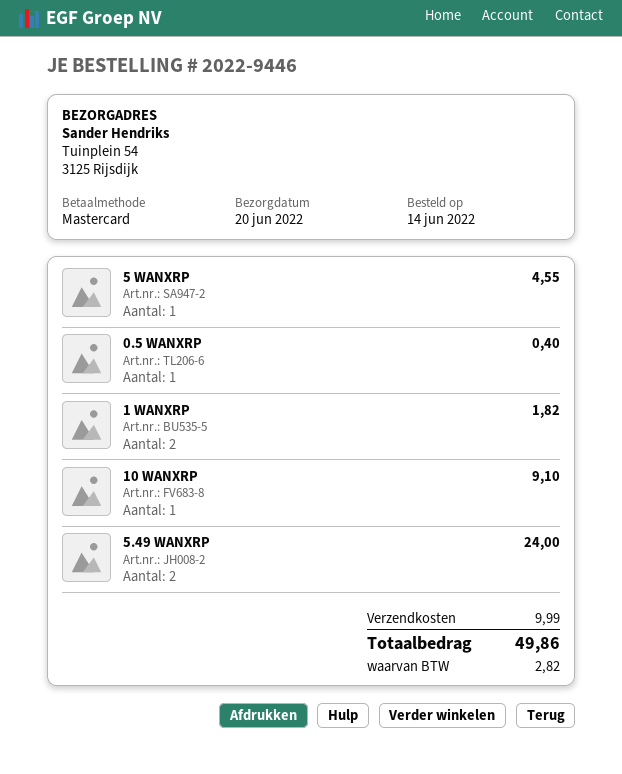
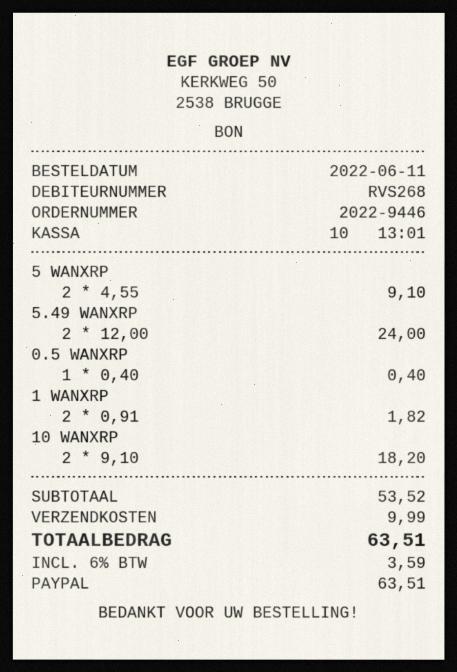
order date: 2022-06-14 -> 2022-06-11
payment method: Mastercard -> PayPal
5 WANXRP: 1 for 4.55 -> 2 for 9.10
10 WANXRP: 1 for 9.10 -> 2 for 18.20
tax: 2.82 -> 3.59
total: 49.86 -> 63.51

